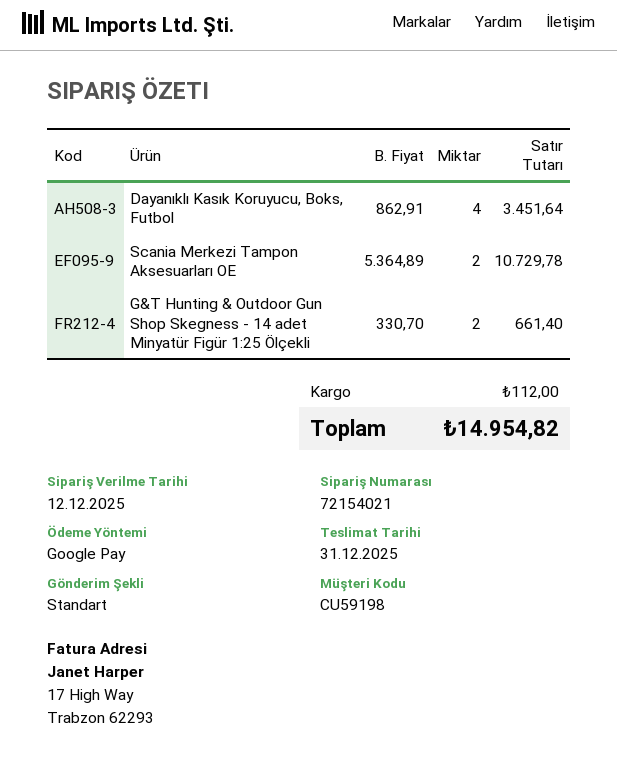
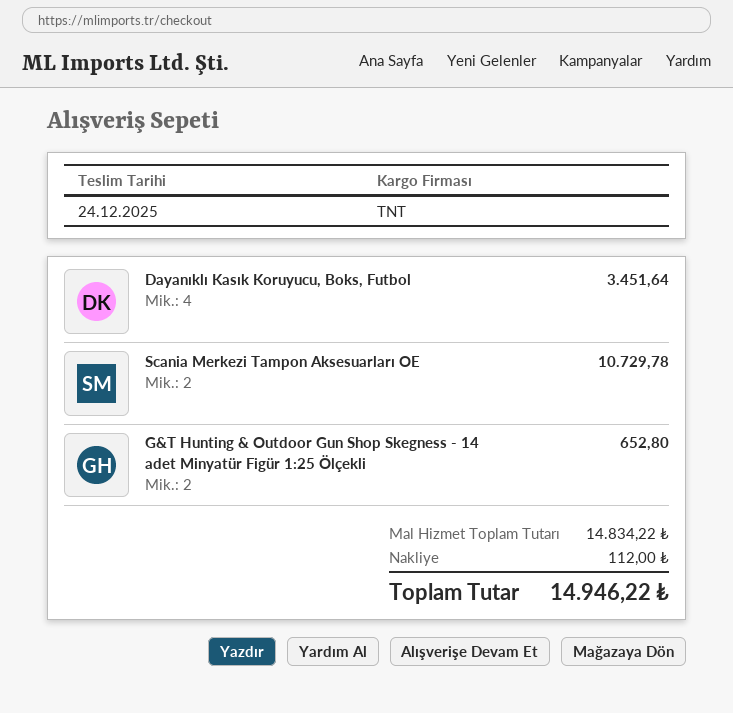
delivery date: 2025-12-31 -> 2025-12-24
shipping method: standard -> TNT
G&T Hunting & Outdoor Gun Shop Skegness - 14 adet Minyatür Figür 1:25 Ölçekli: 2 for 661.40 -> 2 for 652.80
total: 14954.82 -> 14946.22

